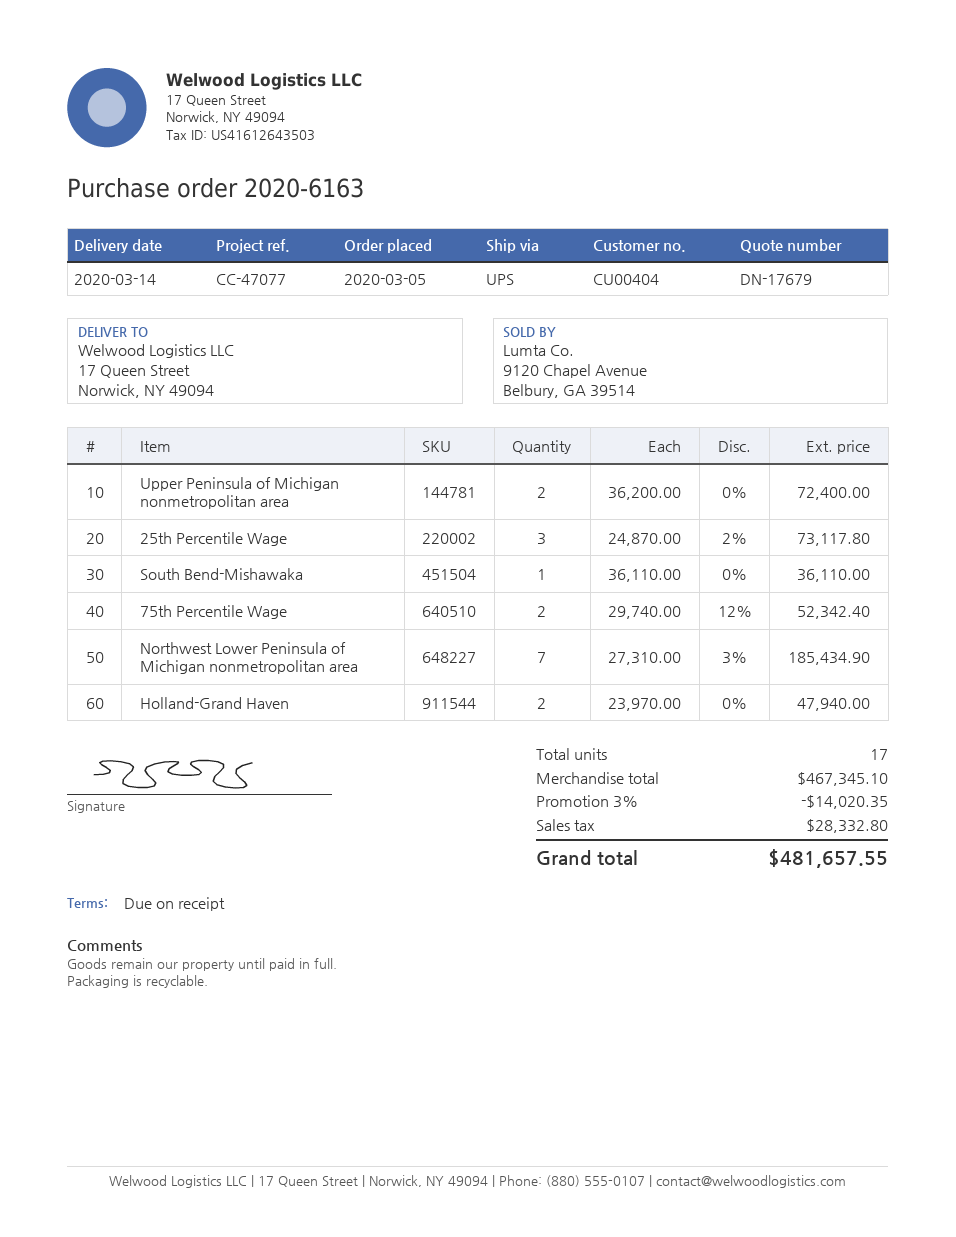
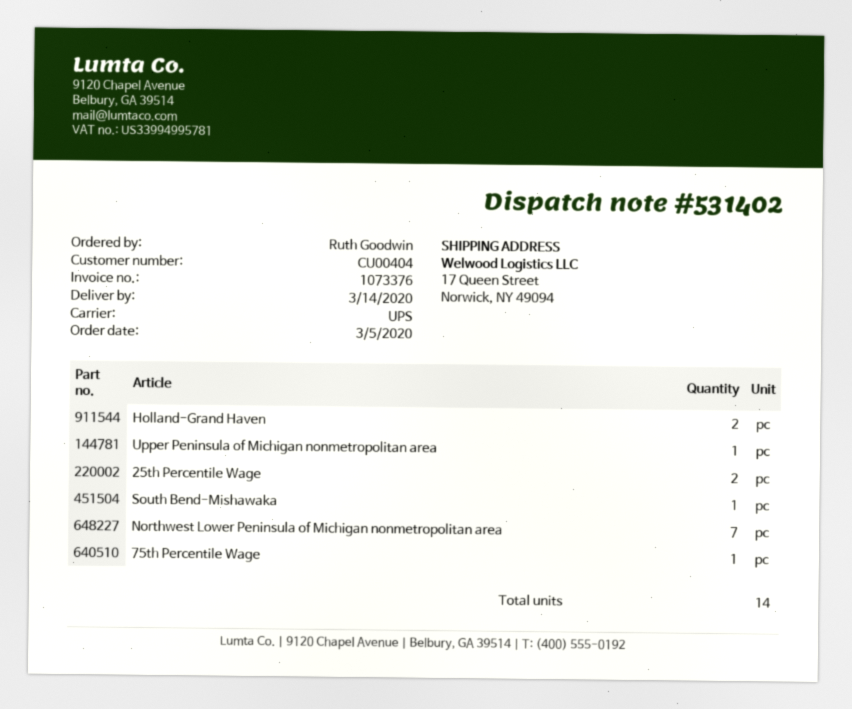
Upper Peninsula of Michigan nonmetropolitan area: 2 -> 1
25th Percentile Wage: 3 -> 2
75th Percentile Wage: 2 -> 1
total quantity: 17 -> 14

